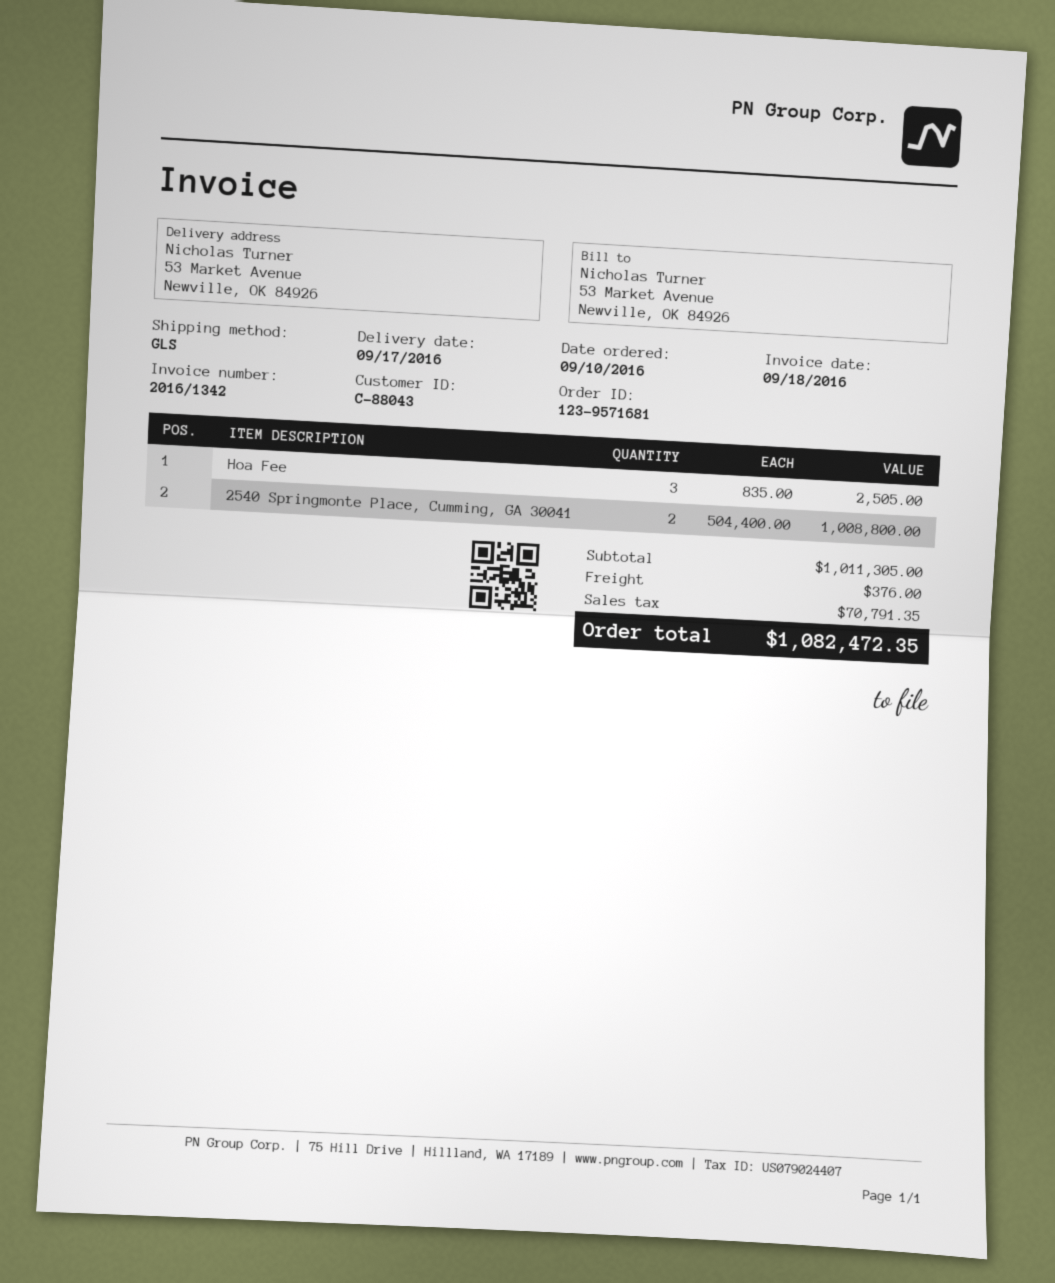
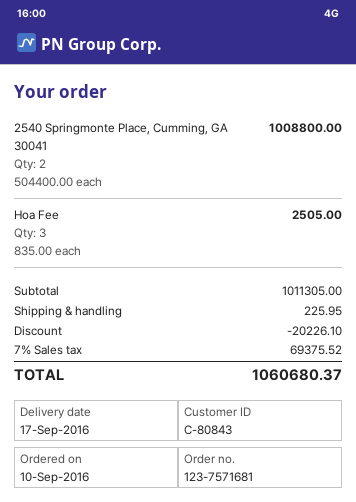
order number: 123-9571681 -> 123-7571681
customer number: C-88043 -> C-80843
discount: none -> 20226.10
shipping: 376.00 -> 225.95
tax: 70791.35 -> 69375.52
total: 1082472.35 -> 1060680.37

